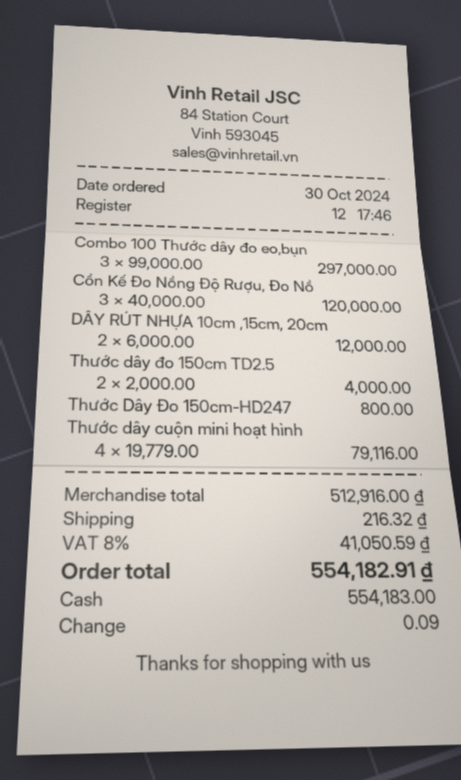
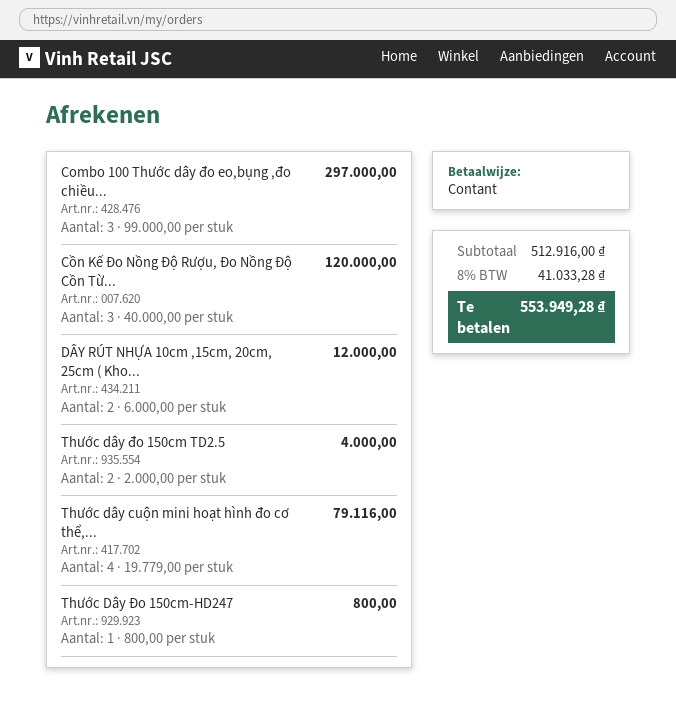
shipping: 216.32 -> none
tax: 8% = 41050.59 -> 8% = 41033.28
total: 554182.91 -> 553949.28

